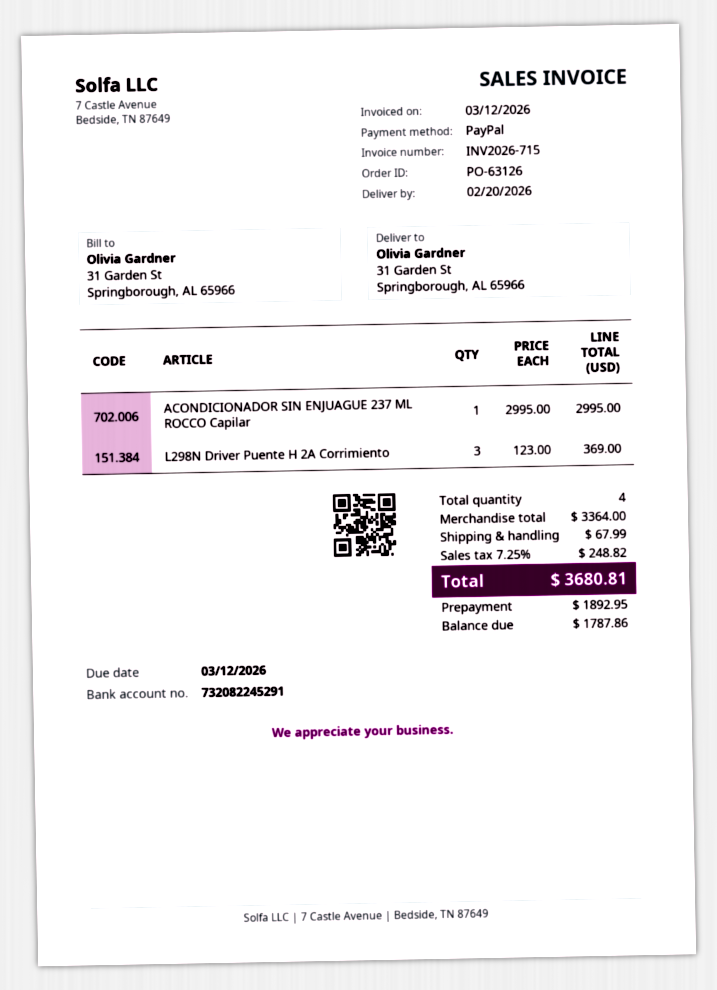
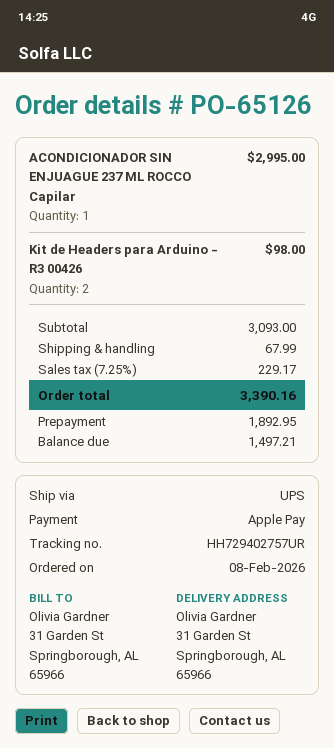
order number: PO-63126 -> PO-65126
payment method: PayPal -> Apple Pay
L298N Driver Puente H 2A Corrimiento: 3 for 369.00 -> none
Kit de Headers para Arduino - R3 00426: none -> 2 for 98.00
subtotal: 3364.00 -> 3093.00
tax: 7.25% = 248.82 -> 7.25% = 229.17
total: 3680.81 -> 3390.16
balance: 1787.86 -> 1497.21

